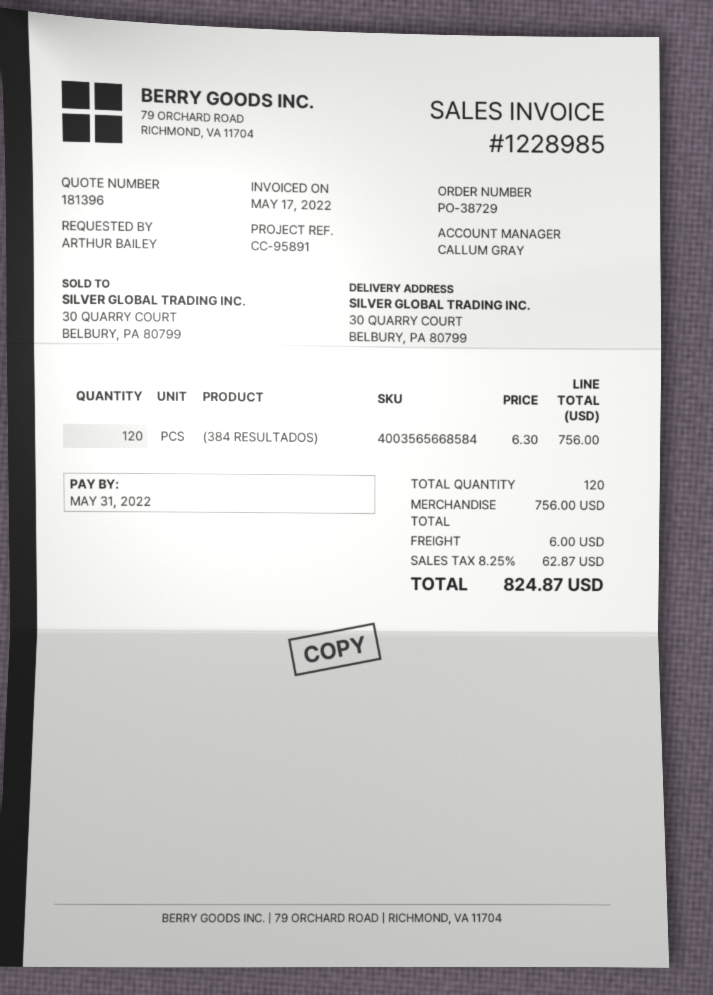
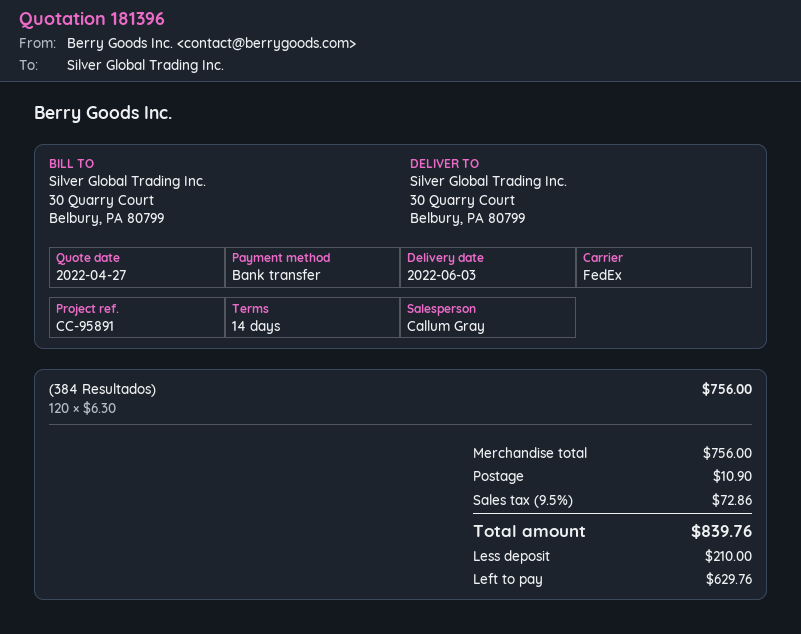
shipping: 6.00 -> 10.90
tax: 8.25% = 62.87 -> 9.5% = 72.86
total: 824.87 -> 839.76

